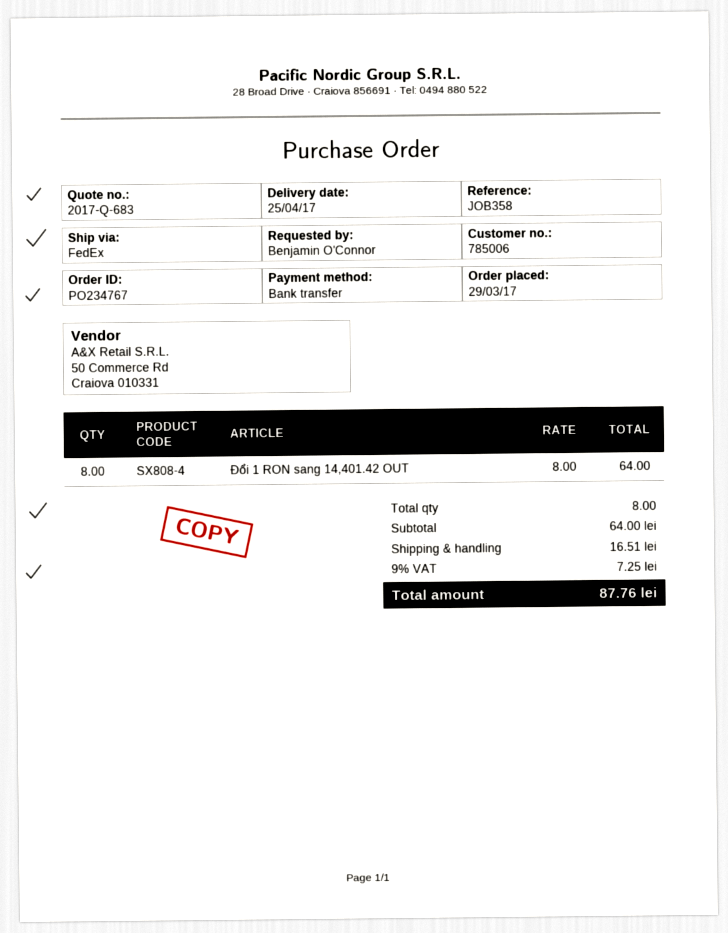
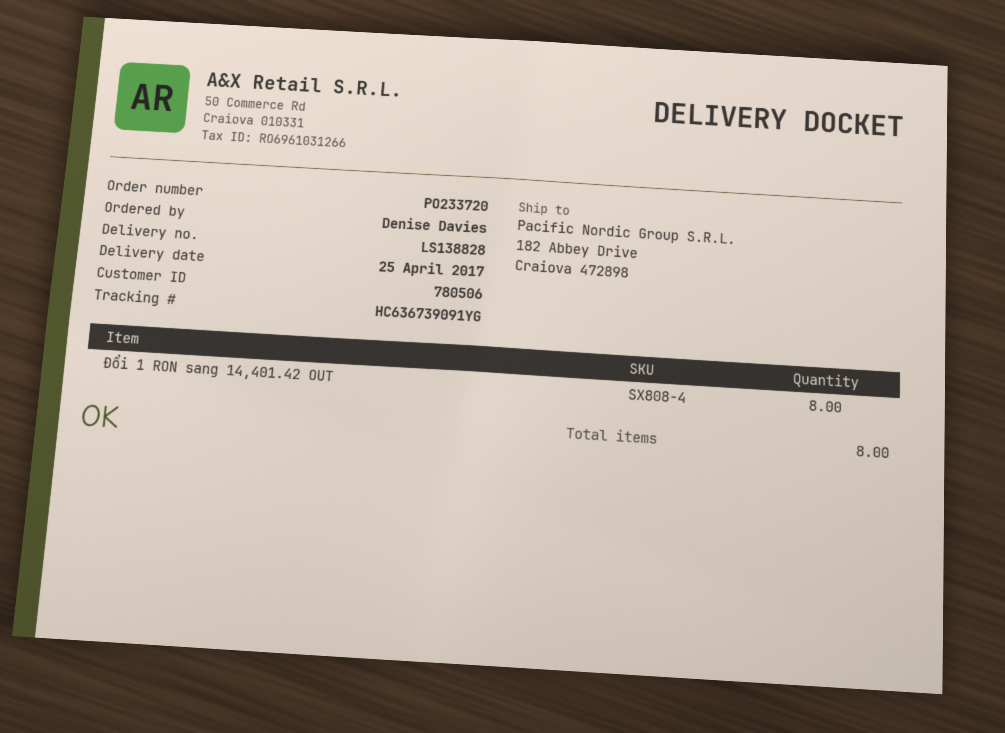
order number: PO234767 -> PO233720
customer number: 785006 -> 780506
ordered by: Benjamin O'Connor -> Denise Davies

